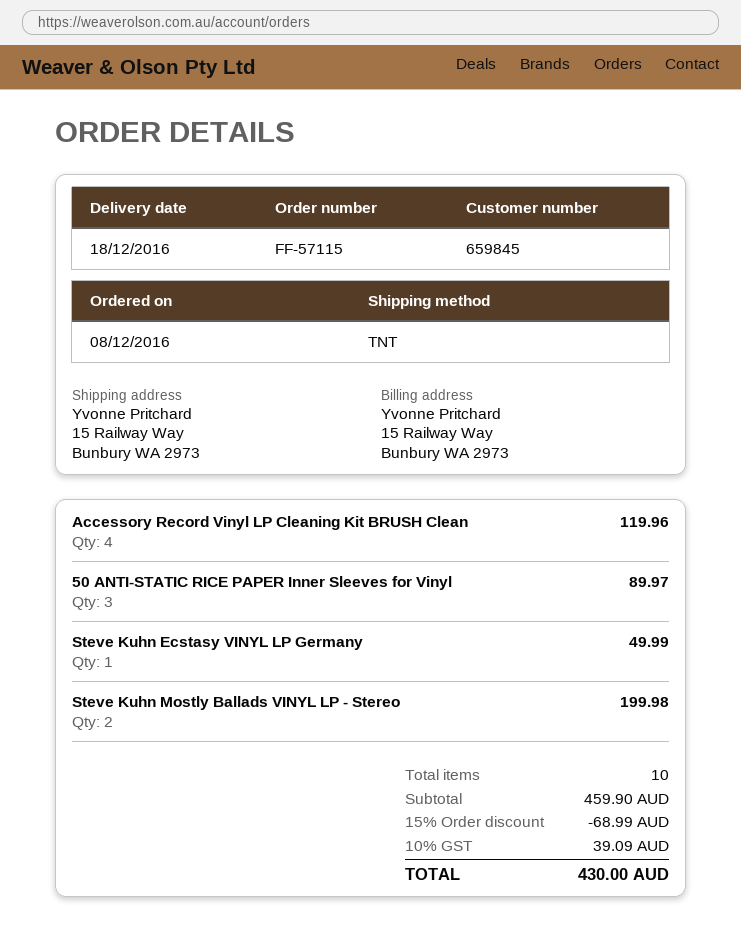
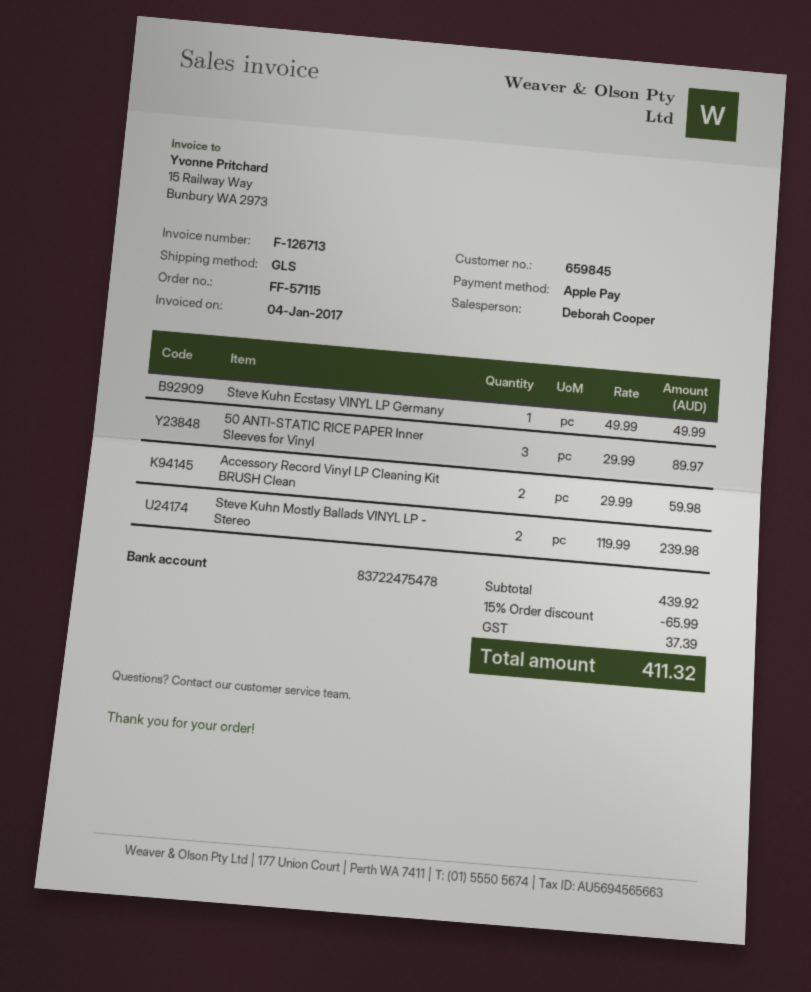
shipping method: TNT -> GLS
Accessory Record Vinyl LP Cleaning Kit BRUSH Clean: 4 for 119.96 -> 2 for 59.98
Steve Kuhn Mostly Ballads VINYL LP - Stereo: 2 for 199.98 -> 2 for 239.98
subtotal: 459.90 -> 439.92
discount: 15% = 68.99 -> 15% = 65.99
tax: 39.09 -> 37.39
total: 430.00 -> 411.32

